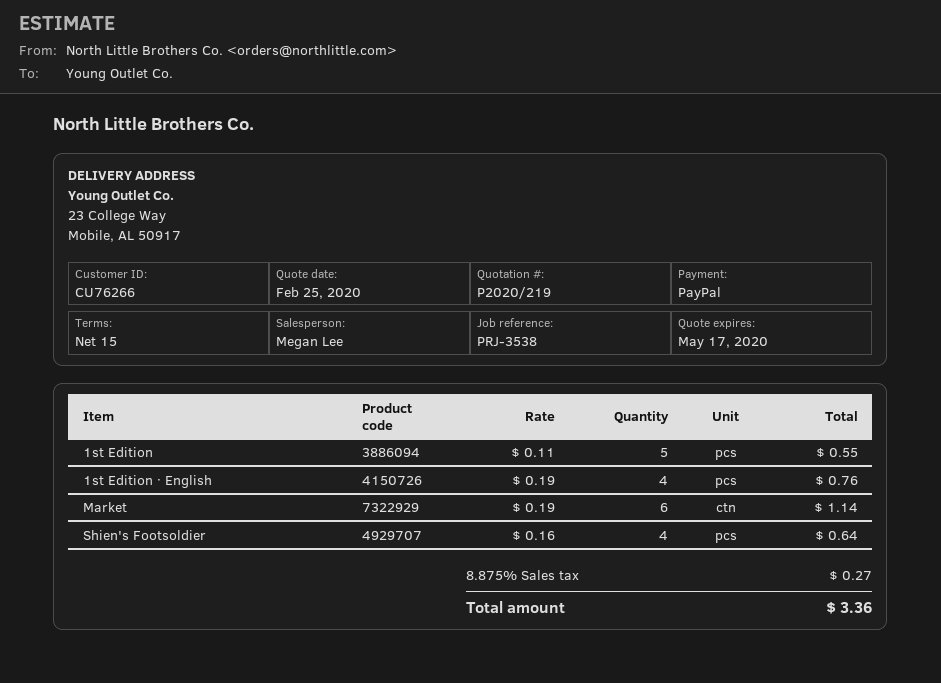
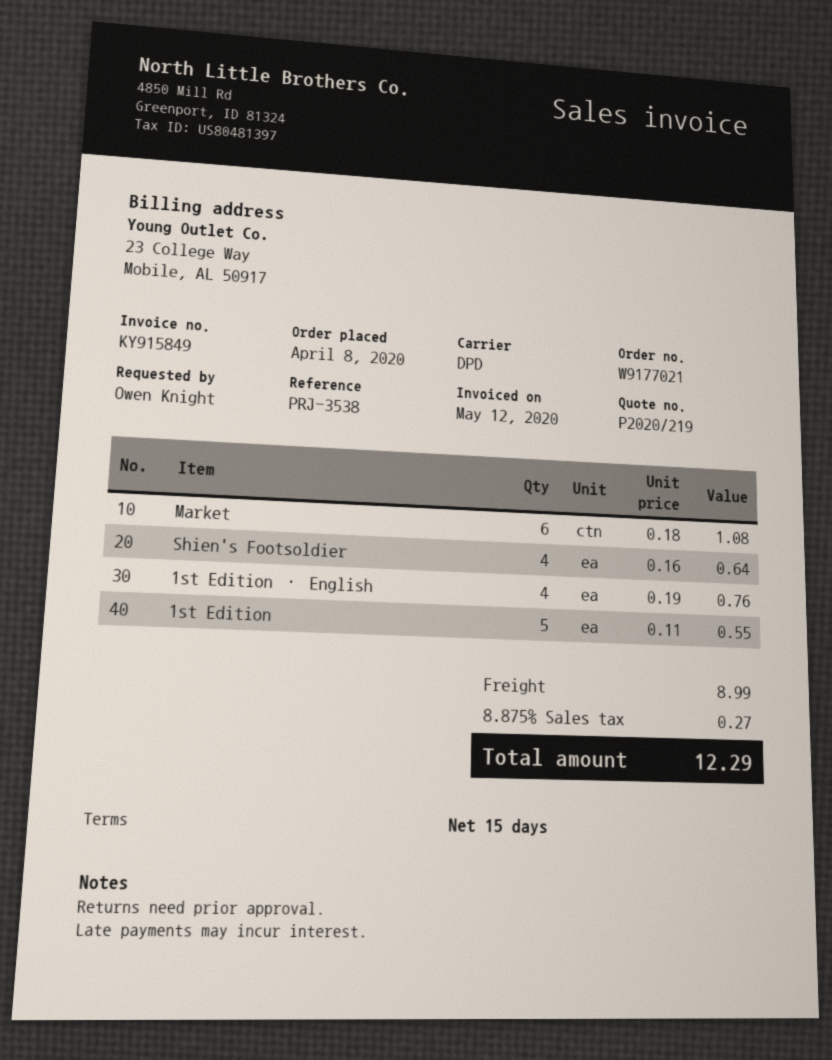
Market: 6 x 0.19 = 1.14 -> 6 x 0.18 = 1.08
shipping: none -> 8.99
total: 3.36 -> 12.29

